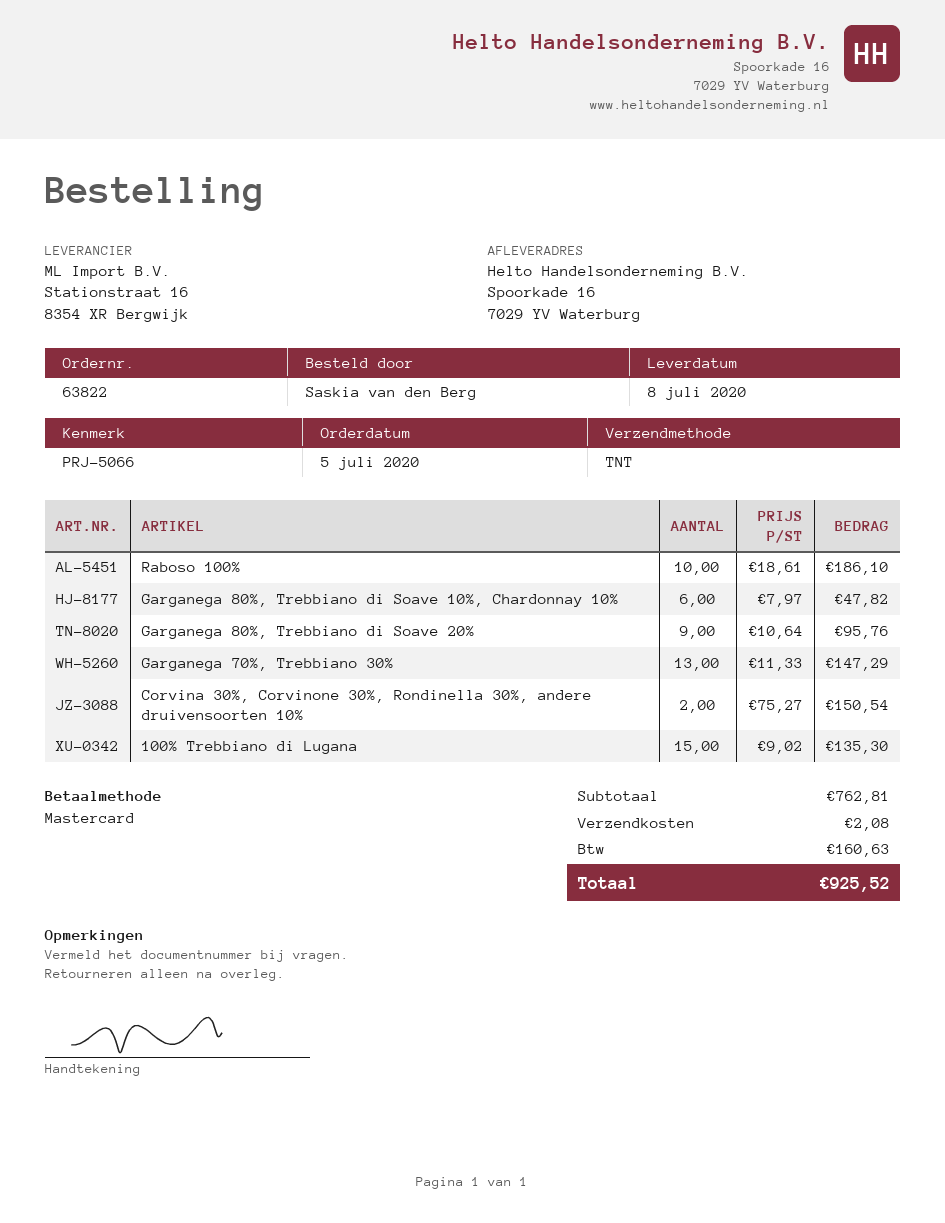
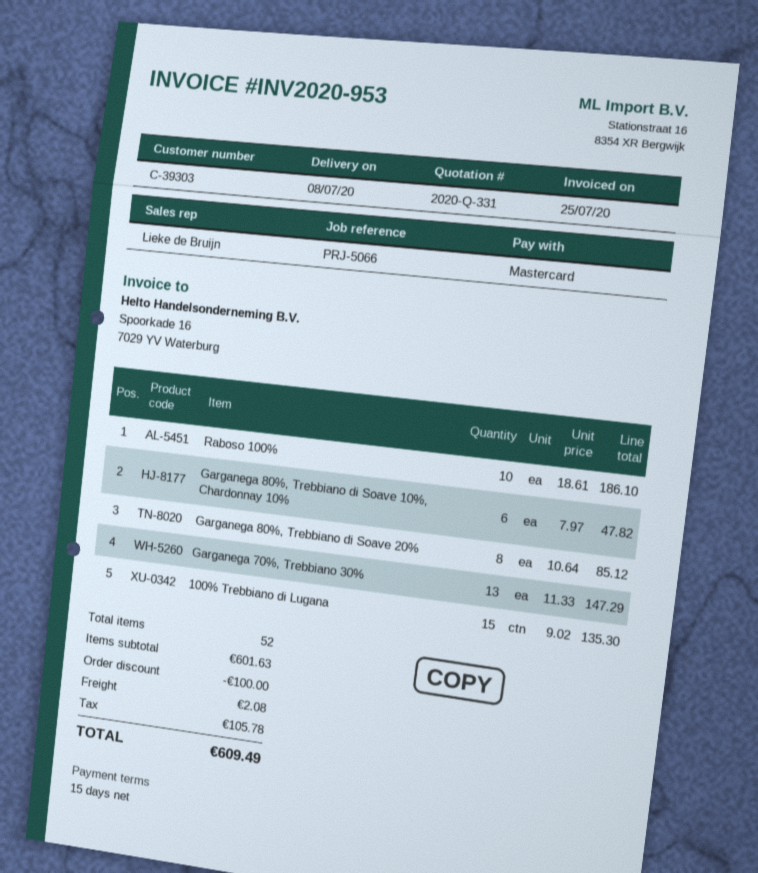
Garganega 80%, Trebbiano di Soave 20%: 9 x 10.64 = 95.76 -> 8 x 10.64 = 85.12
Corvina 30%, Corvinone 30%, Rondinella 30%, andere druivensoorten 10%: 2 x 75.27 = 150.54 -> none
subtotal: 762.81 -> 601.63
discount: none -> 100.00
tax: 160.63 -> 105.78
total: 925.52 -> 609.49

